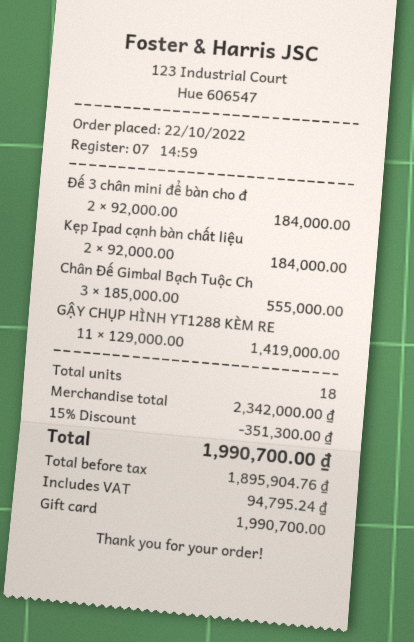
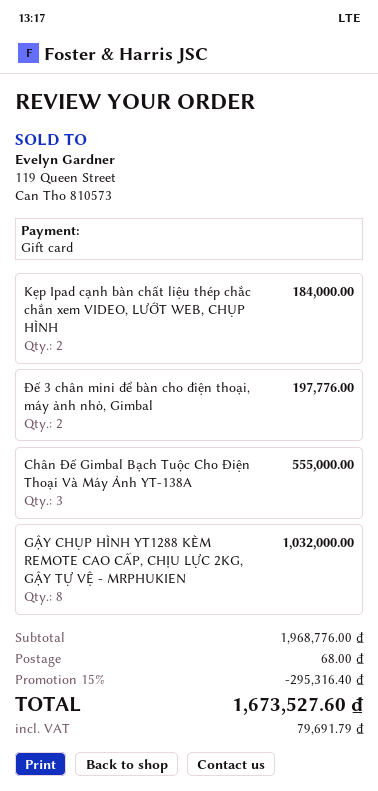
Đế 3 chân mini để bàn cho đ: 2 for 184000.00 -> 2 for 197776.00
GẬY CHỤP HÌNH YT1288 KÈM RE: 11 for 1419000.00 -> 8 for 1032000.00
subtotal: 2342000.00 -> 1968776.00
discount: 15% = 351300.00 -> 15% = 295316.40
shipping: none -> 68.00
tax: 94795.24 -> 79691.79
total: 1990700.00 -> 1673527.60

